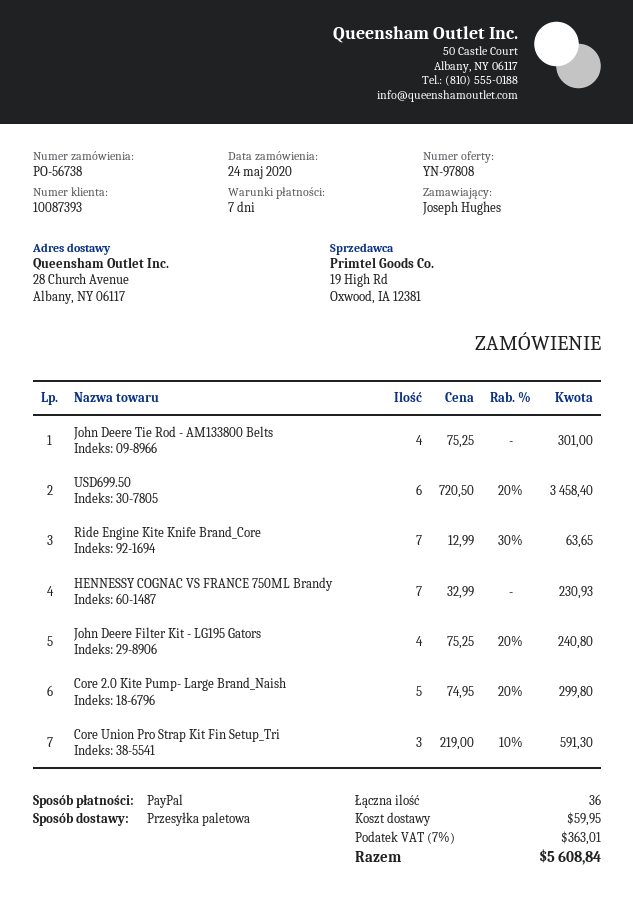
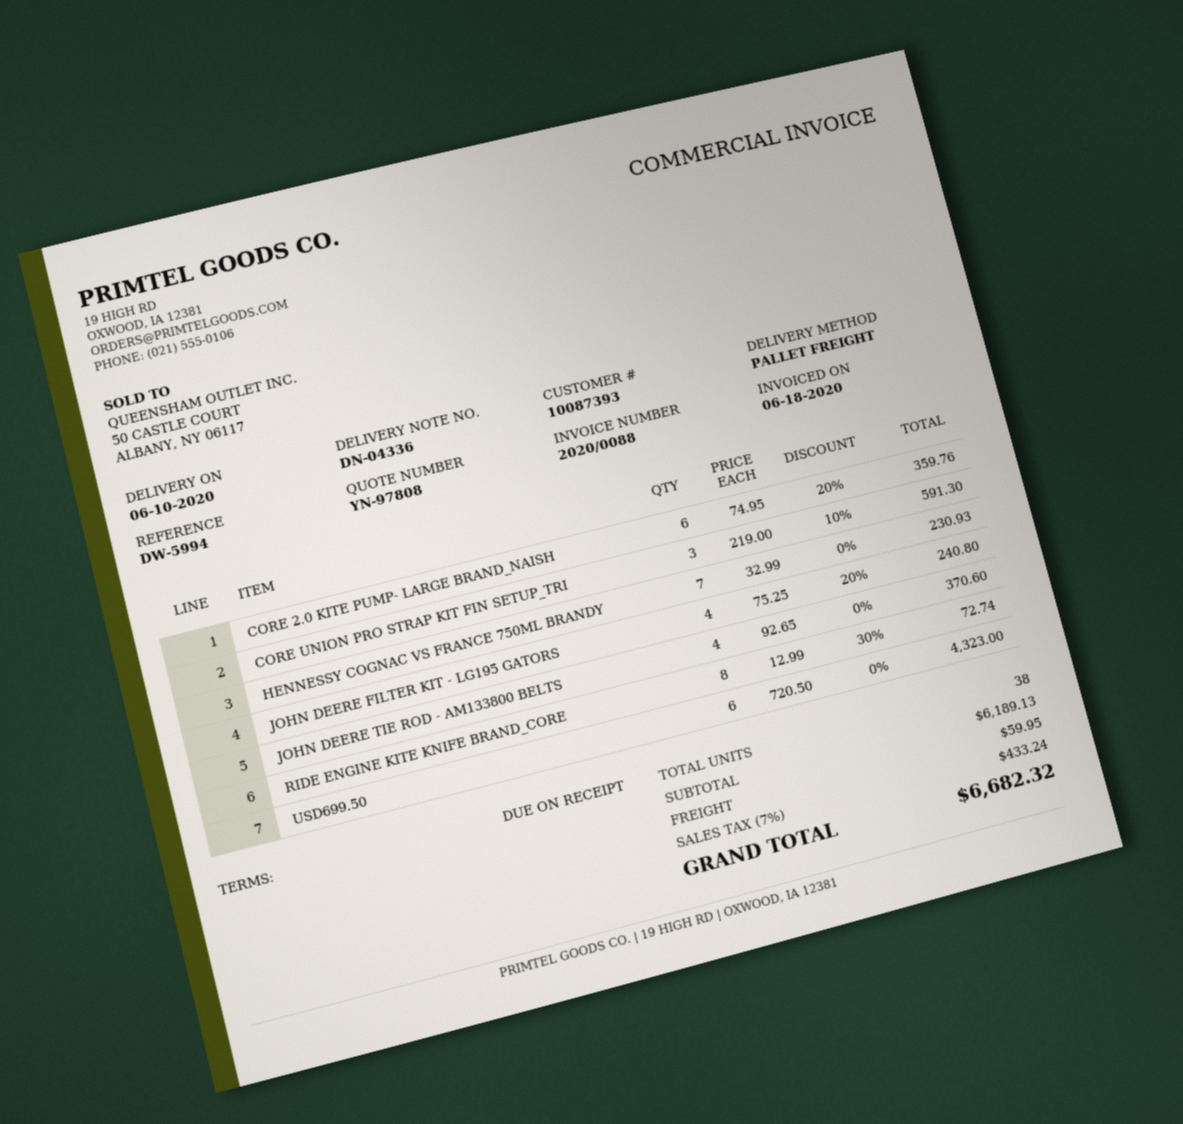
payment terms: 7 days -> on receipt
John Deere Tie Rod - AM133800 Belts: 4 x 75.25 = 301.00 -> 4 x 92.65 = 370.60
USD699.50: 6 x 720.50 - 20% = 3458.40 -> 6 x 720.50 = 4323.00
Ride Engine Kite Knife Brand_Core: 7 x 12.99 - 30% = 63.65 -> 8 x 12.99 - 30% = 72.74
Core 2.0 Kite Pump- Large Brand_Naish: 5 x 74.95 - 20% = 299.80 -> 6 x 74.95 - 20% = 359.76
total quantity: 36 -> 38
tax: 7% = 363.01 -> 7% = 433.24
total: 5608.84 -> 6682.32

